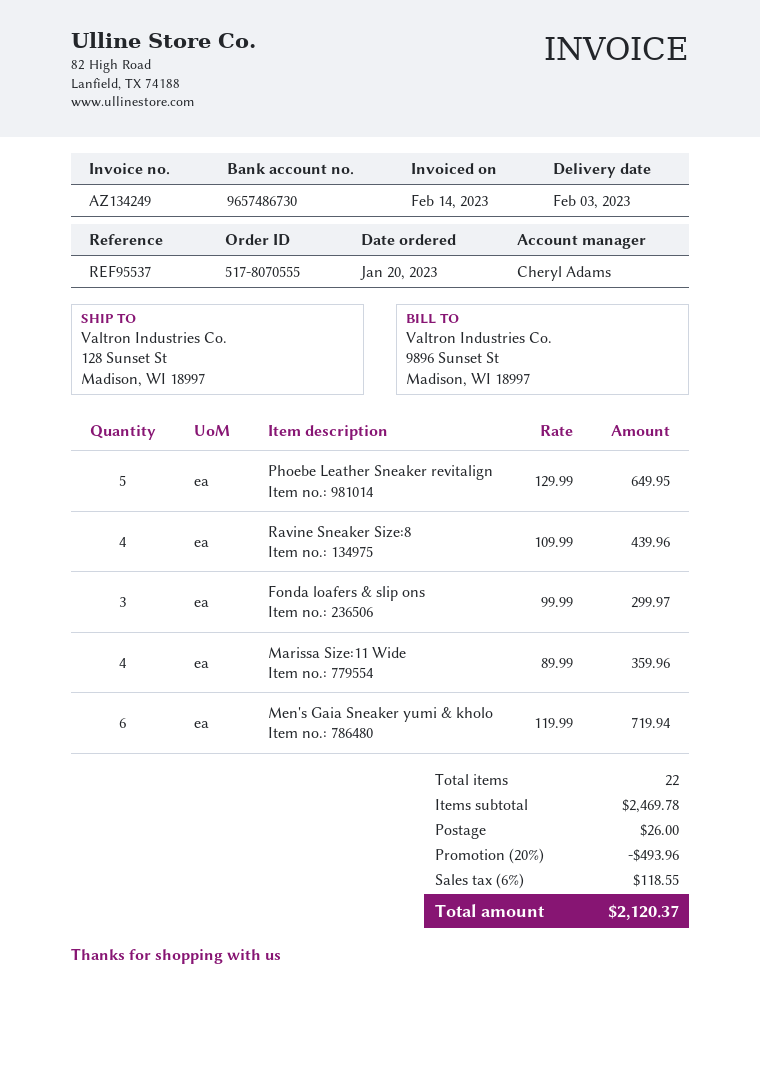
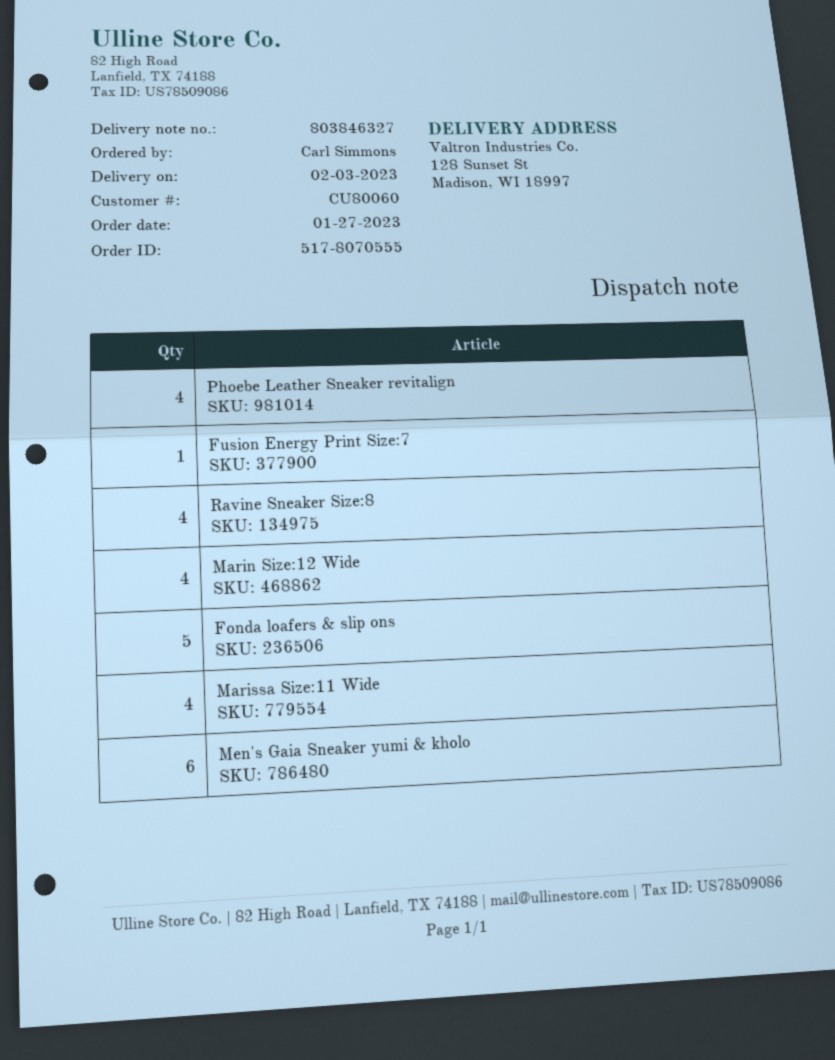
order date: 2023-01-20 -> 2023-01-27
Phoebe Leather Sneaker revitalign: 5 -> 4
Fonda loafers & slip ons: 3 -> 5
Fusion Energy Print Size:7: none -> 1
Marin Size:12 Wide: none -> 4

